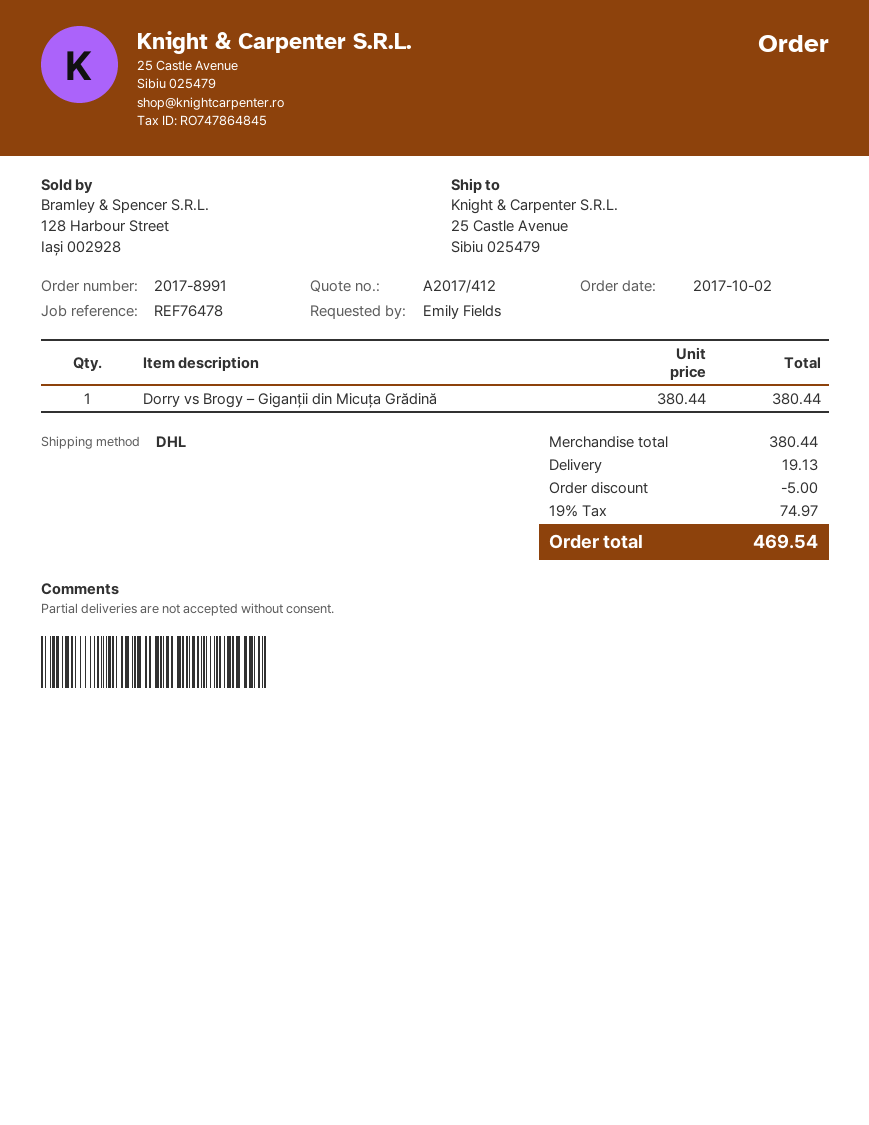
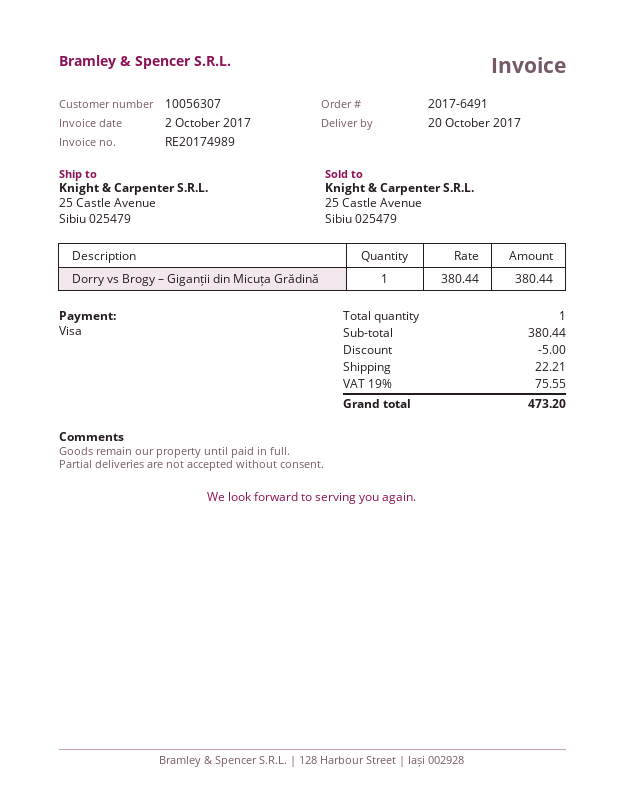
order number: 2017-8991 -> 2017-6491
shipping: 19.13 -> 22.21
tax: 19% = 74.97 -> 19% = 75.55
total: 469.54 -> 473.20

